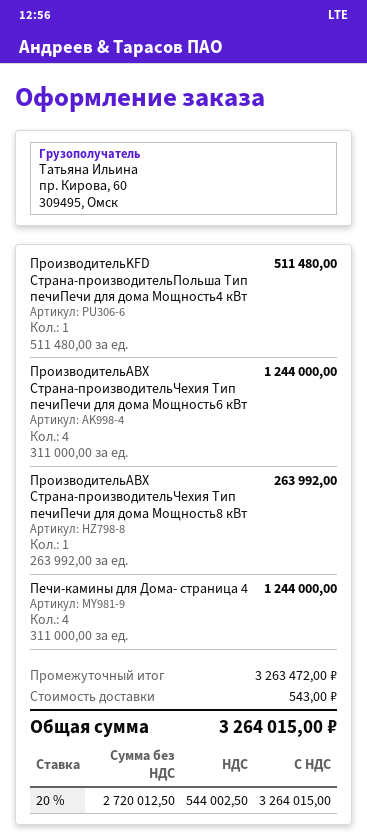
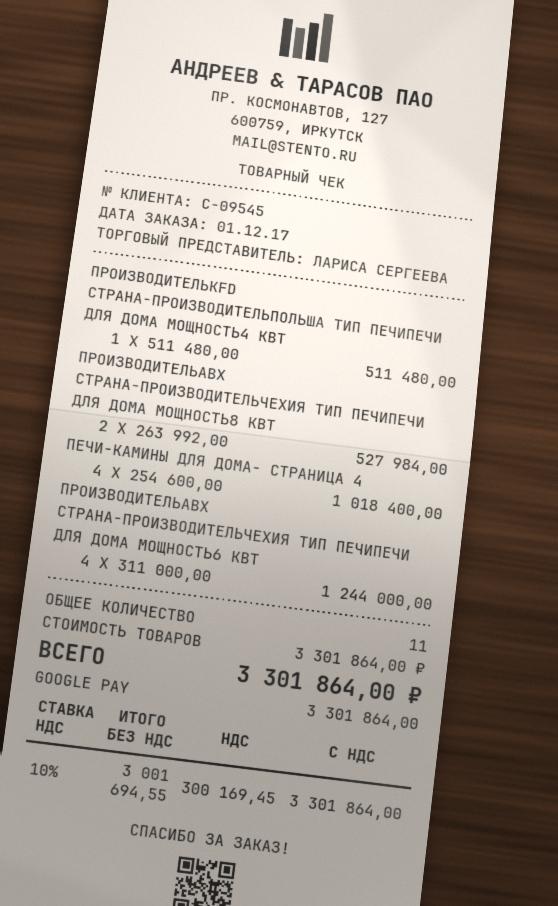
ПроизводительABX Страна-производительЧехия Тип печиПечи для дома Мощность8 кВт: 1 x 263992.00 = 263992.00 -> 2 x 263992.00 = 527984.00
Печи-камины для Дома- страница 4: 4 x 311000.00 = 1244000.00 -> 4 x 254600.00 = 1018400.00
subtotal: 3263472.00 -> 3301864.00
shipping: 543.00 -> none
net: 2720012.50 -> 3001694.55
tax: 20% = 544002.50 -> 10% = 300169.45
total: 3264015.00 -> 3301864.00

